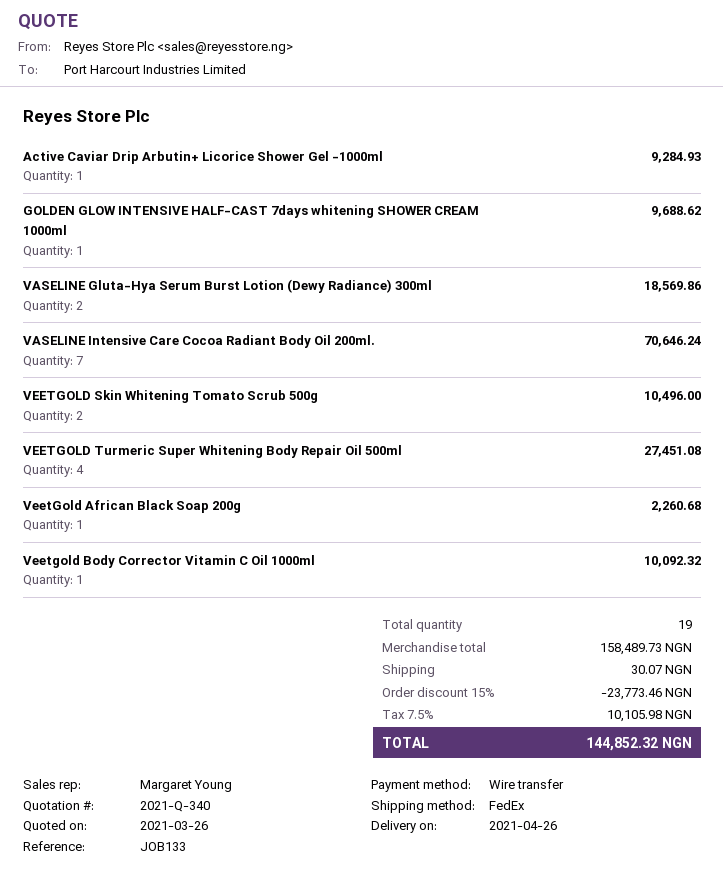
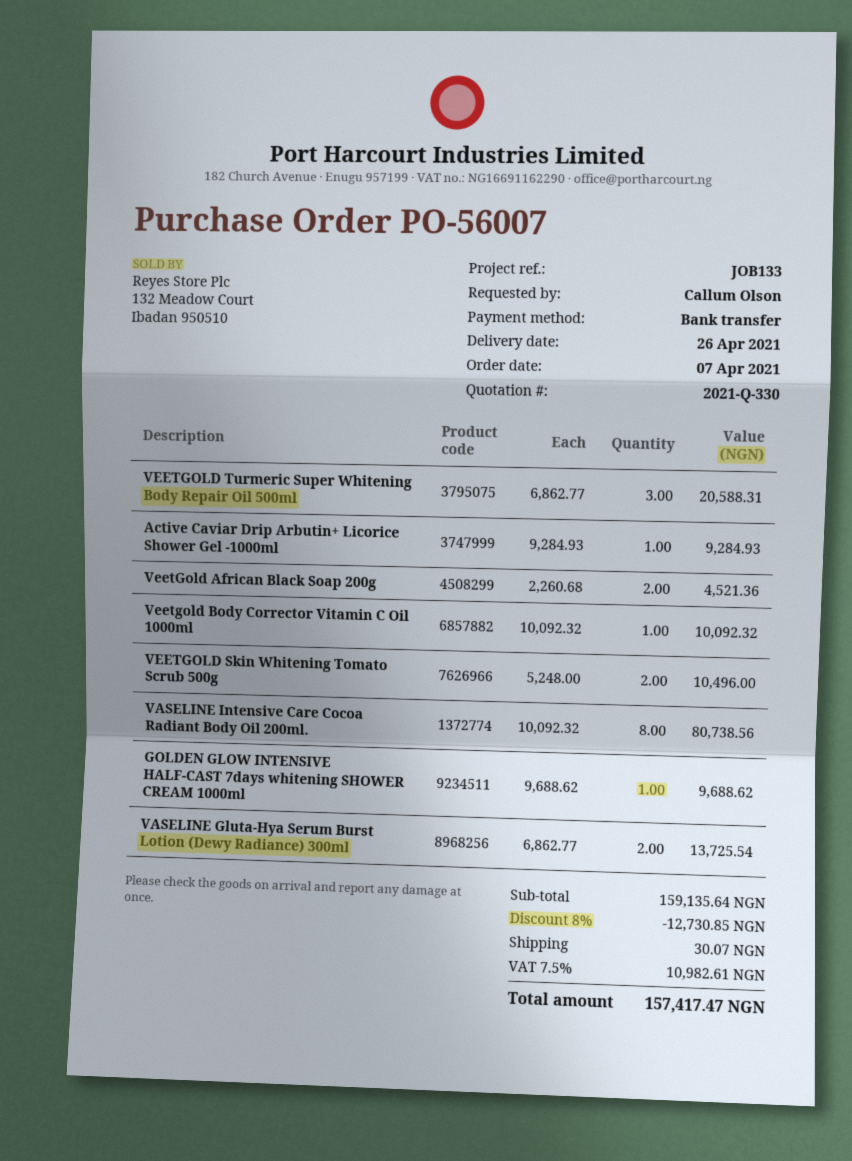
quote number: 2021-Q-340 -> 2021-Q-330
VASELINE Gluta-Hya Serum Burst Lotion (Dewy Radiance) 300ml: 2 for 18569.86 -> 2 for 13725.54
VASELINE Intensive Care Cocoa Radiant Body Oil 200ml.: 7 for 70646.24 -> 8 for 80738.56
VEETGOLD Turmeric Super Whitening Body Repair Oil 500ml: 4 for 27451.08 -> 3 for 20588.31
VeetGold African Black Soap 200g: 1 for 2260.68 -> 2 for 4521.36
subtotal: 158489.73 -> 159135.64
discount: 15% = 23773.46 -> 8% = 12730.85
tax: 7.5% = 10105.98 -> 7.5% = 10982.61
total: 144852.32 -> 157417.47

